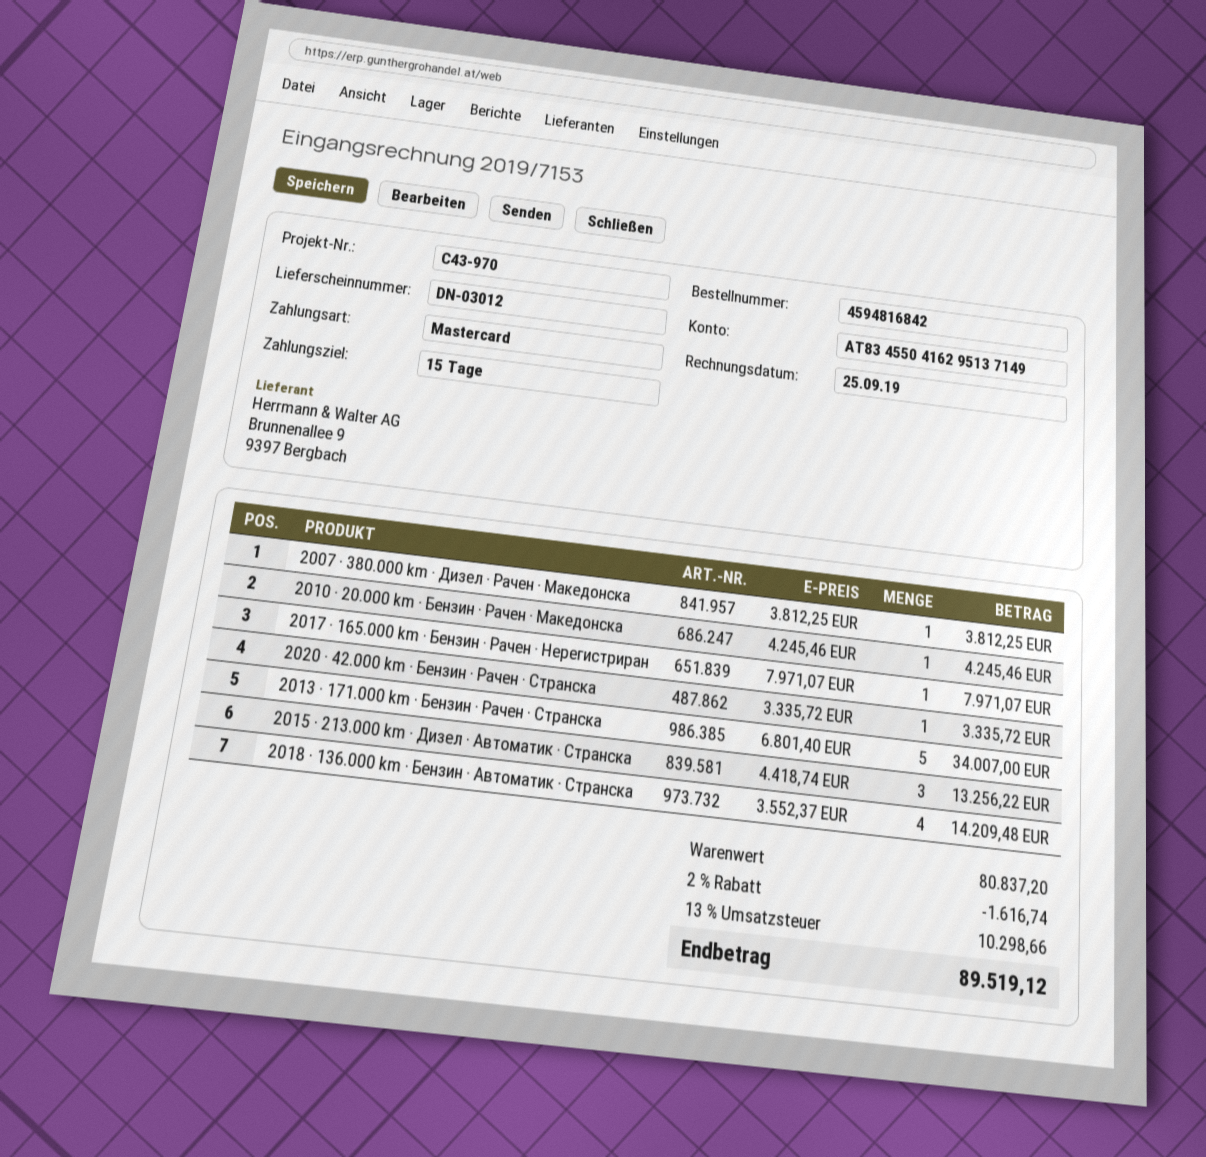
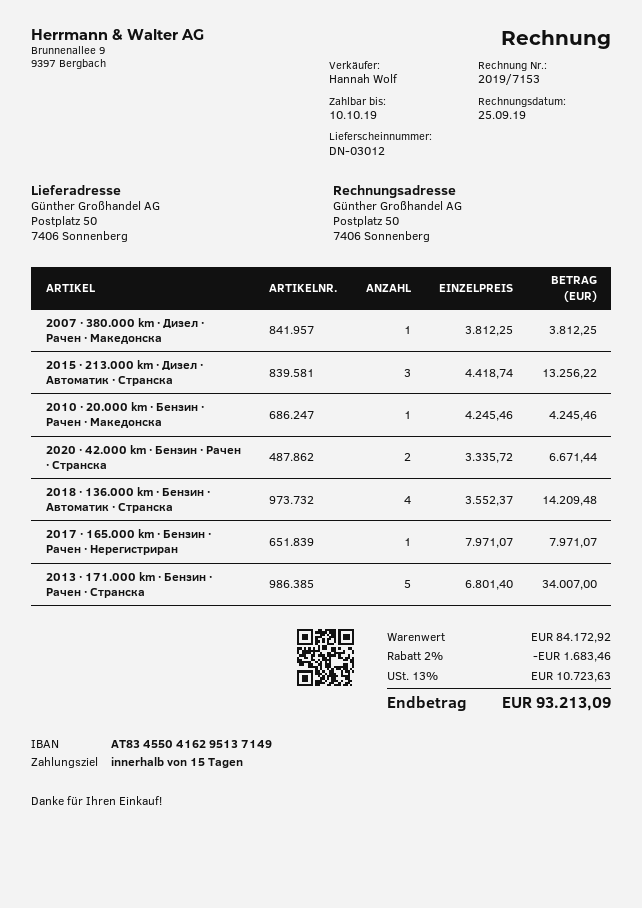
2020 · 42.000 km · Бензин · Рачен · Странска: 1 x 3335.72 = 3335.72 -> 2 x 3335.72 = 6671.44
subtotal: 80837.20 -> 84172.92
discount: 2% = 1616.74 -> 2% = 1683.46
tax: 13% = 10298.66 -> 13% = 10723.63
total: 89519.12 -> 93213.09

